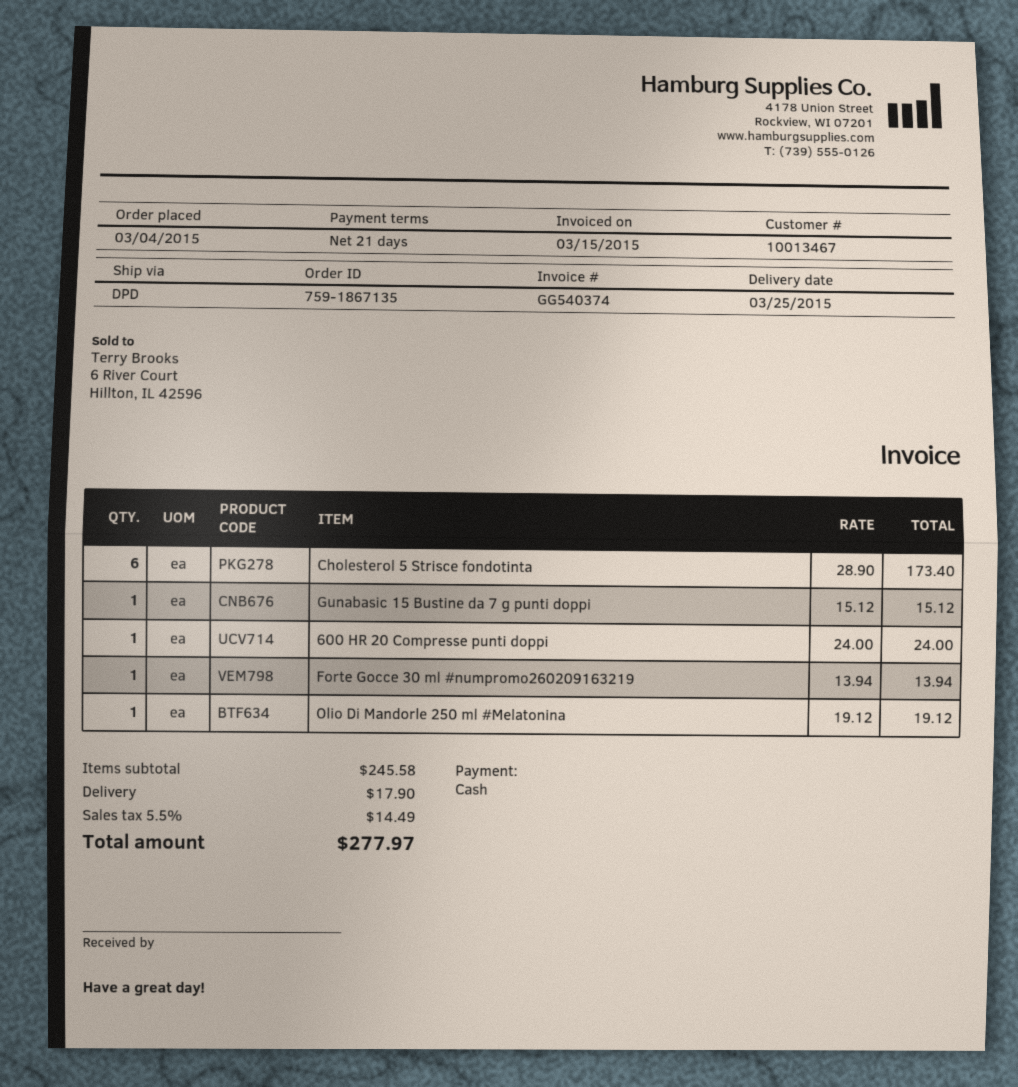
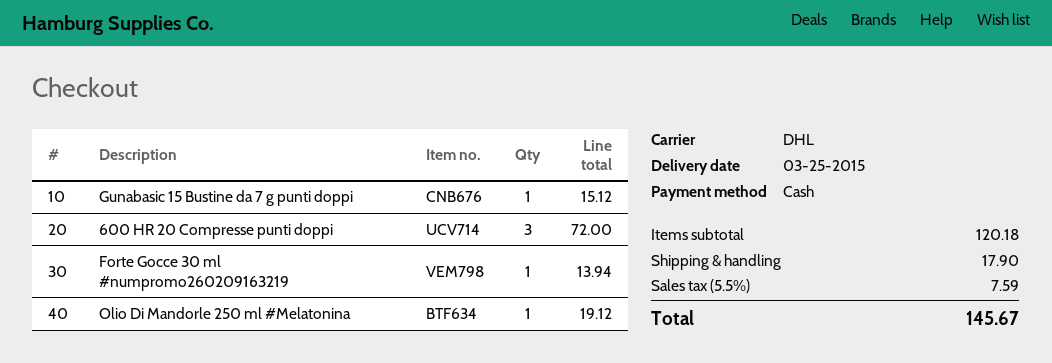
shipping method: DPD -> DHL
Cholesterol 5 Strisce fondotinta: 6 for 173.40 -> none
600 HR 20 Compresse punti doppi: 1 for 24.00 -> 3 for 72.00
subtotal: 245.58 -> 120.18
tax: 5.5% = 14.49 -> 5.5% = 7.59
total: 277.97 -> 145.67

